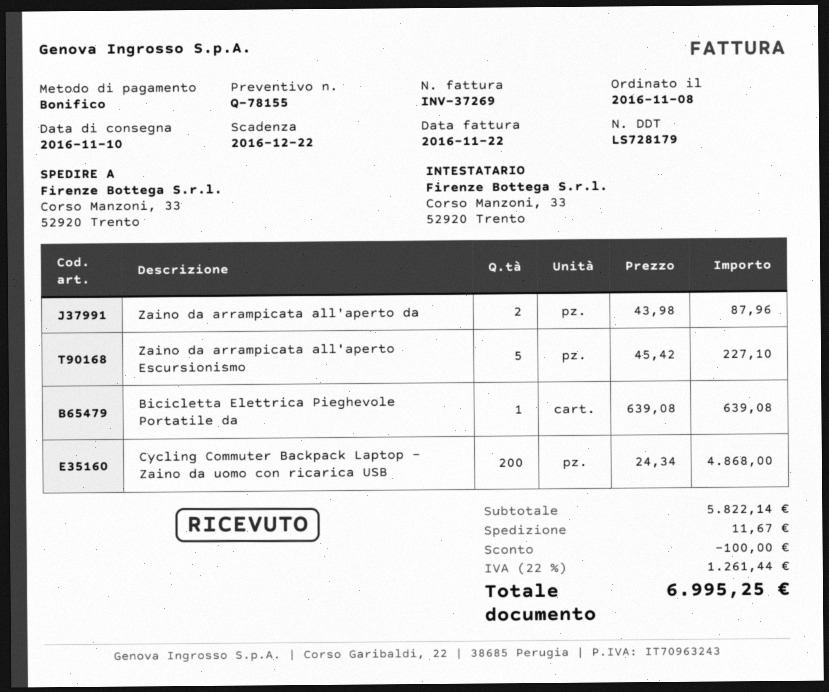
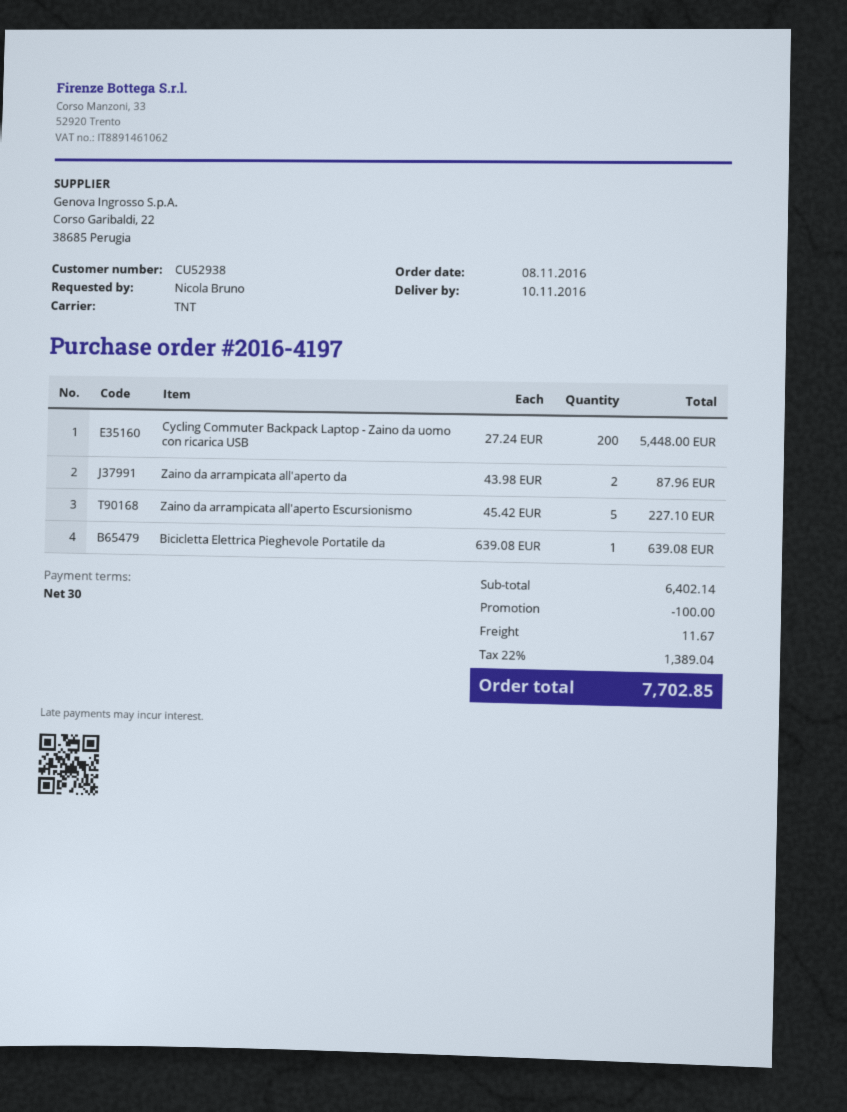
Cycling Commuter Backpack Laptop - Zaino da uomo con ricarica USB: 200 x 24.34 = 4868.00 -> 200 x 27.24 = 5448.00
subtotal: 5822.14 -> 6402.14
tax: 22% = 1261.44 -> 22% = 1389.04
total: 6995.25 -> 7702.85

